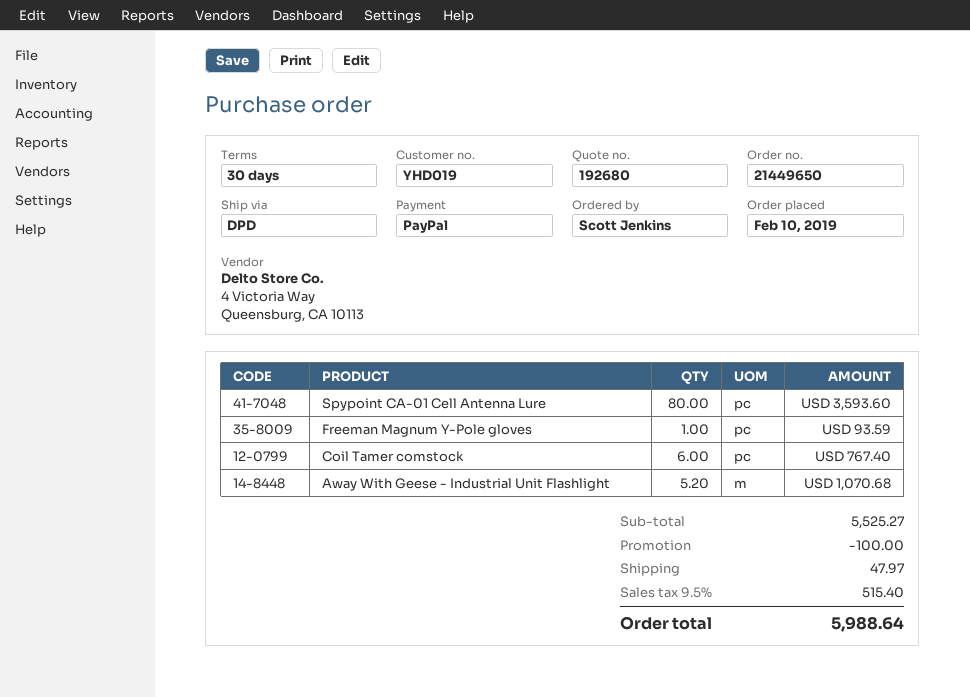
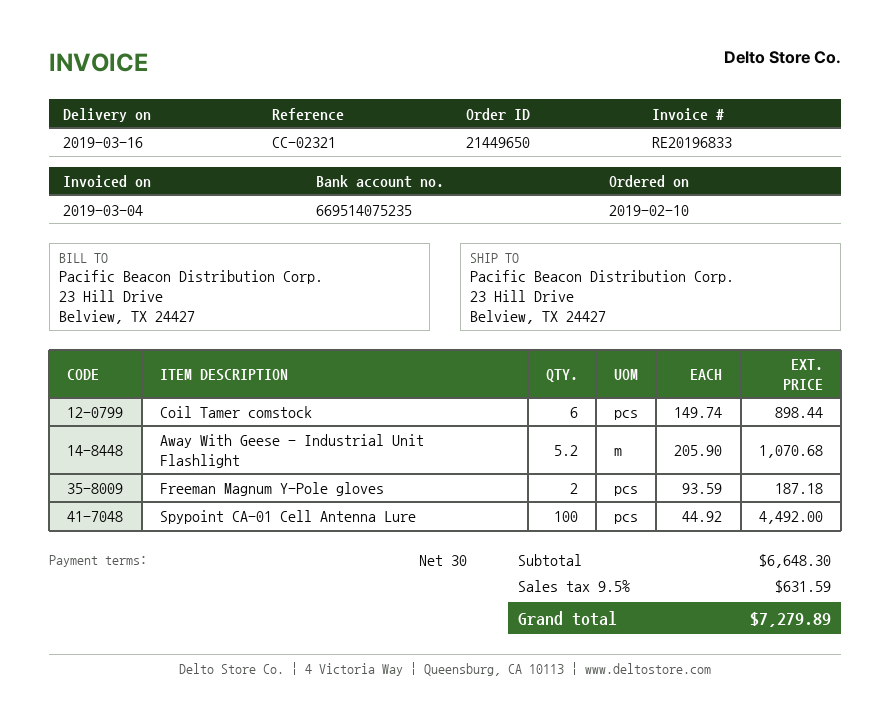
Spypoint CA-01 Cell Antenna Lure: 80 for 3593.60 -> 100 for 4492.00
Freeman Magnum Y-Pole gloves: 1 for 93.59 -> 2 for 187.18
Coil Tamer comstock: 6 for 767.40 -> 6 for 898.44
subtotal: 5525.27 -> 6648.30
discount: 100.00 -> none
shipping: 47.97 -> none
tax: 9.5% = 515.40 -> 9.5% = 631.59
total: 5988.64 -> 7279.89

